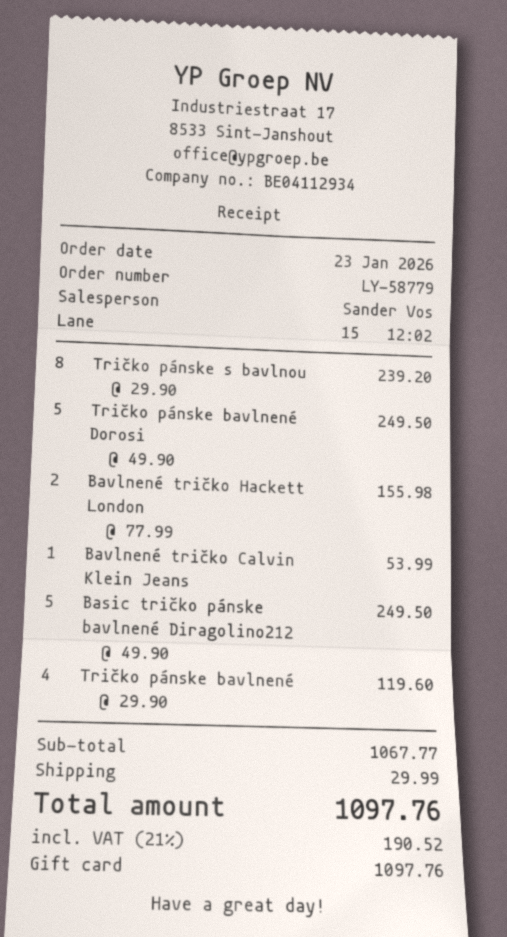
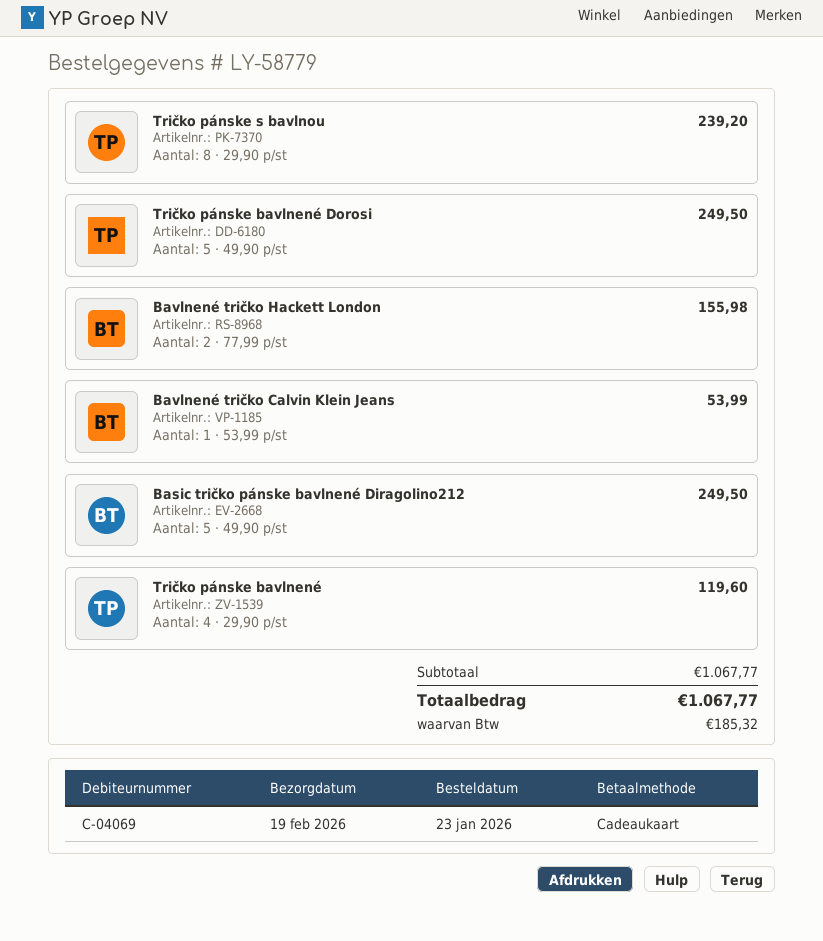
shipping: 29.99 -> none
tax: 190.52 -> 185.32
total: 1097.76 -> 1067.77

